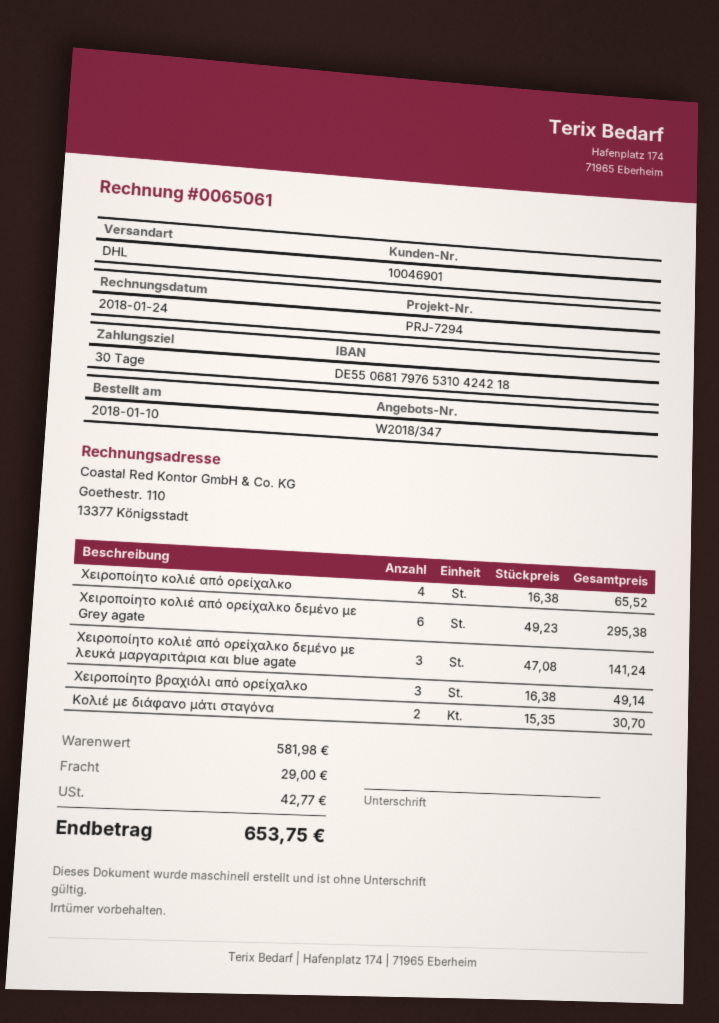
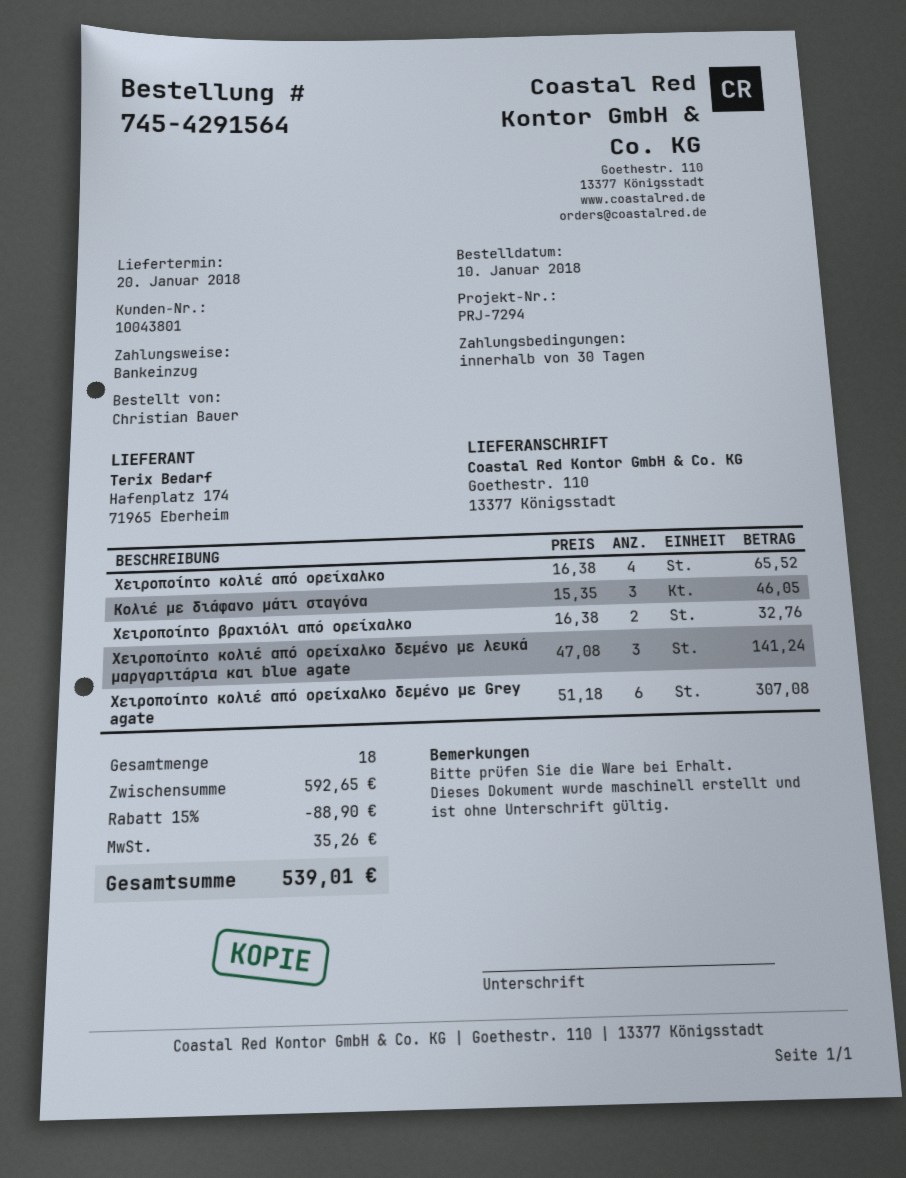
customer number: 10046901 -> 10043801
Χειροποίητο κολιέ από ορείχαλκο δεμένο με Grey agate: 6 x 49.23 = 295.38 -> 6 x 51.18 = 307.08
Χειροποίητο βραχιόλι από ορείχαλκο: 3 x 16.38 = 49.14 -> 2 x 16.38 = 32.76
Κολιέ με διάφανο μάτι σταγόνα: 2 x 15.35 = 30.70 -> 3 x 15.35 = 46.05
subtotal: 581.98 -> 592.65
discount: none -> 15% = 88.90
shipping: 29.00 -> none
tax: 42.77 -> 35.26
total: 653.75 -> 539.01

